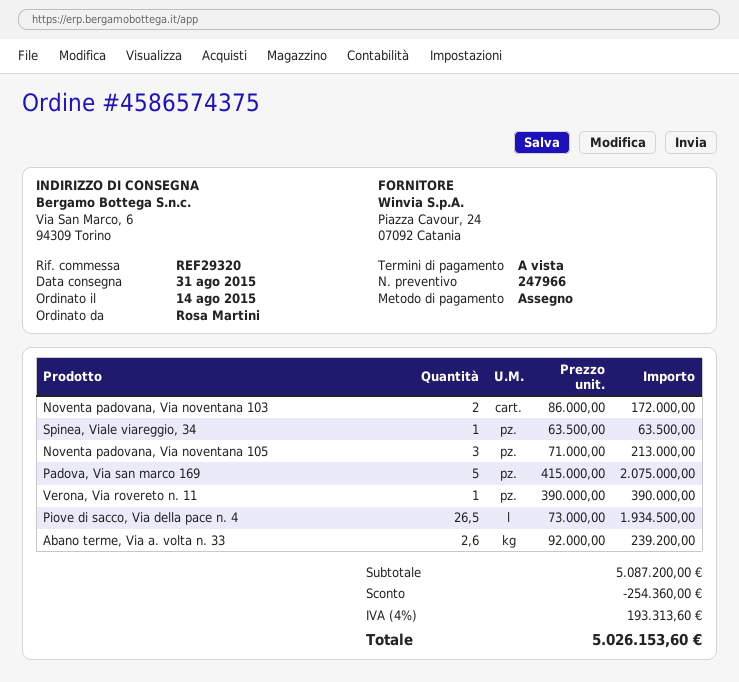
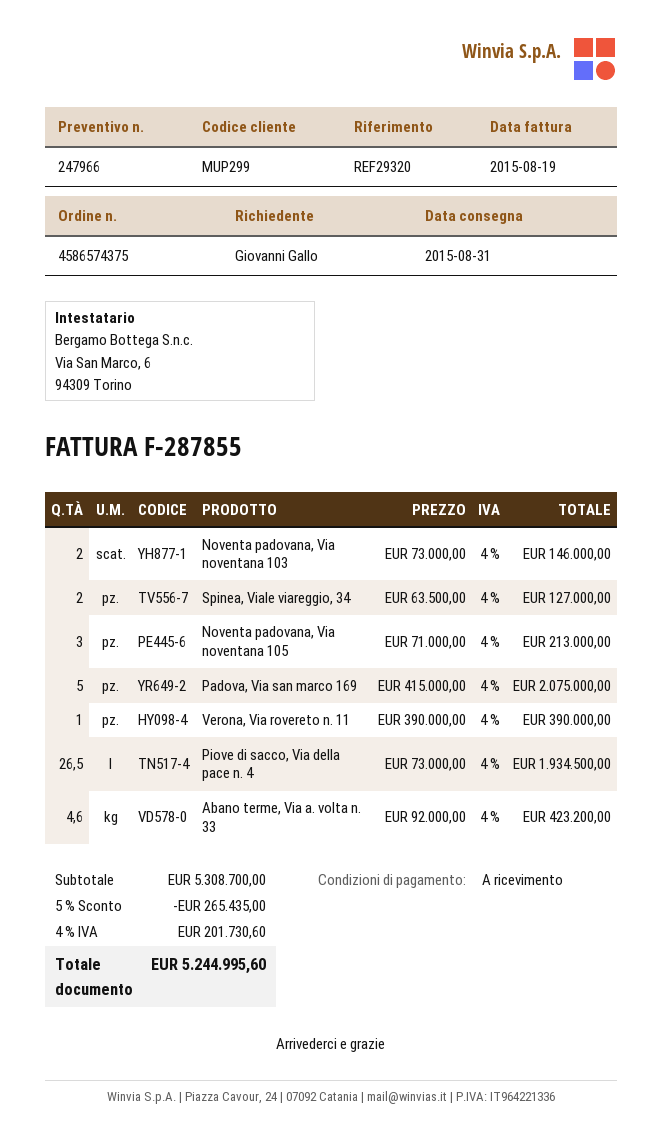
ordered by: Rosa Martini -> Giovanni Gallo
Noventa padovana, Via noventana 103: 2 x 86000.00 = 172000.00 -> 2 x 73000.00 = 146000.00
Spinea, Viale viareggio, 34: 1 x 63500.00 = 63500.00 -> 2 x 63500.00 = 127000.00
Abano terme, Via a. volta n. 33: 2.6 x 92000.00 = 239200.00 -> 4.6 x 92000.00 = 423200.00
subtotal: 5087200.00 -> 5308700.00
discount: 254360.00 -> 265435.00
tax: 4% = 193313.60 -> 4% = 201730.60
total: 5026153.60 -> 5244995.60

